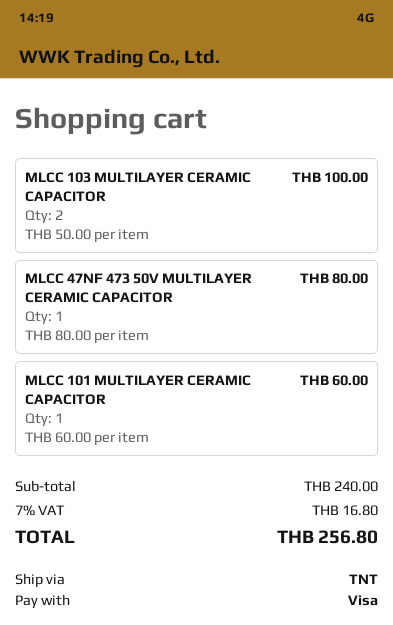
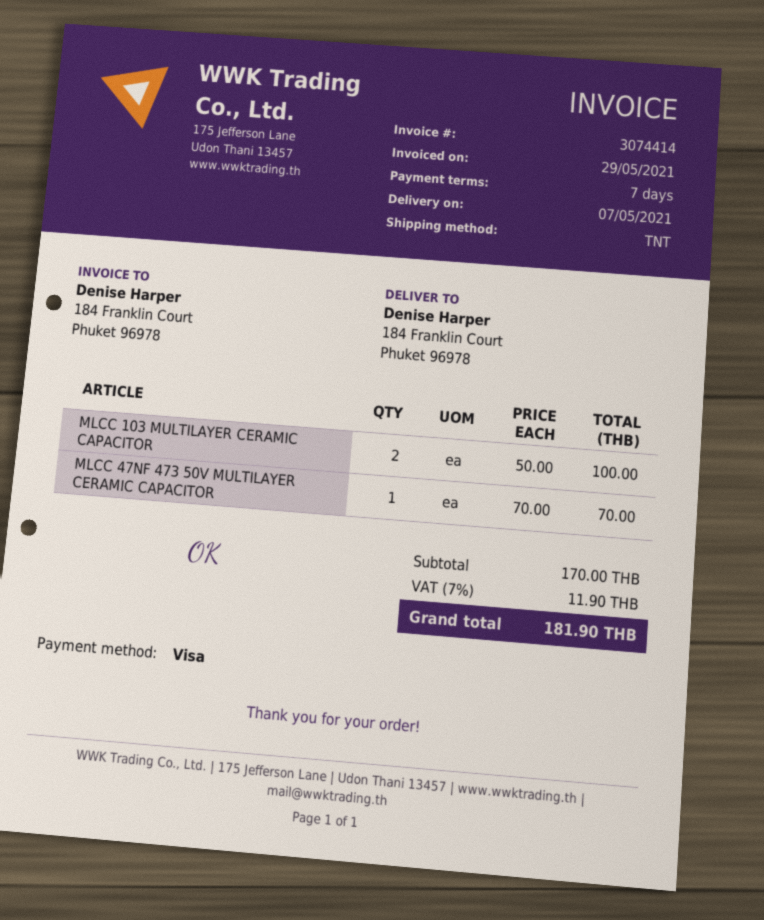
MLCC 47NF 473 50V MULTILAYER CERAMIC CAPACITOR: 1 x 80.00 = 80.00 -> 1 x 70.00 = 70.00
MLCC 101 MULTILAYER CERAMIC CAPACITOR: 1 x 60.00 = 60.00 -> none
subtotal: 240.00 -> 170.00
tax: 7% = 16.80 -> 7% = 11.90
total: 256.80 -> 181.90

